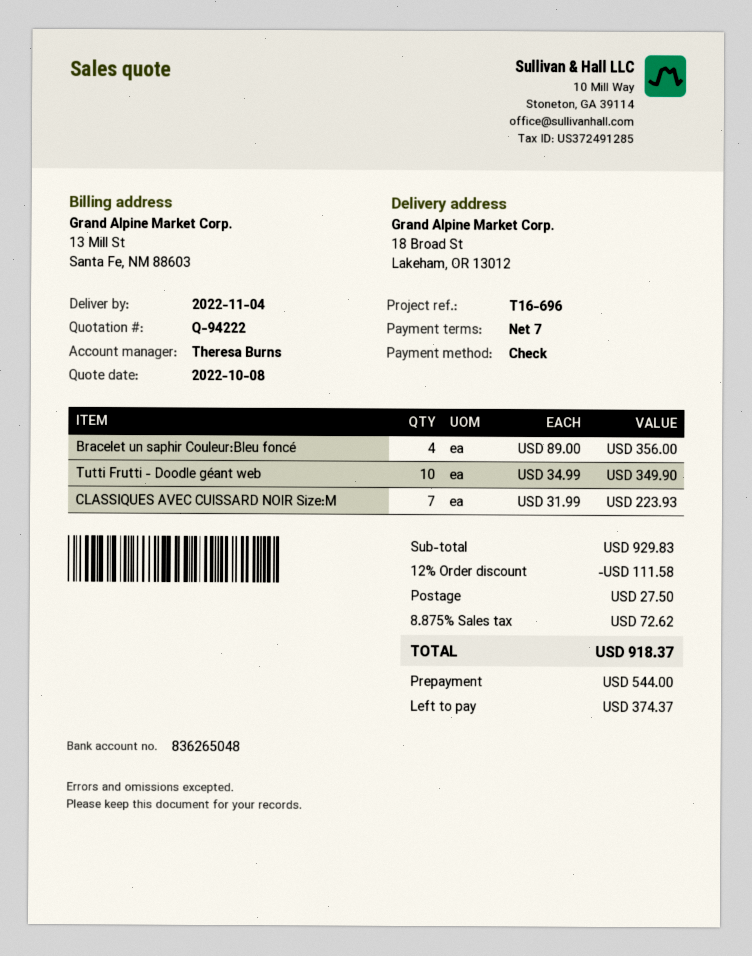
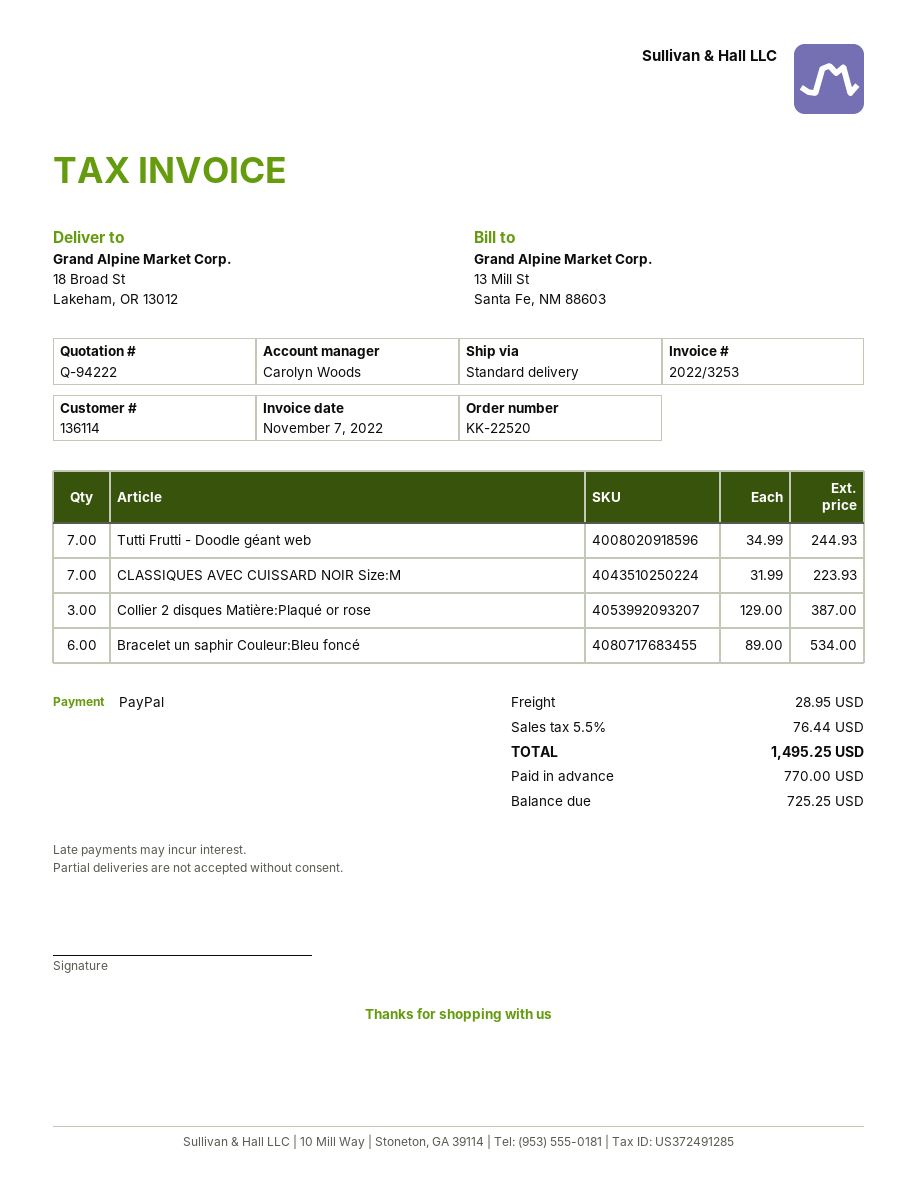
sales rep: Theresa Burns -> Carolyn Woods
payment method: cheque -> PayPal
Bracelet un saphir Couleur:Bleu foncé: 4 x 89.00 = 356.00 -> 6 x 89.00 = 534.00
Tutti Frutti - Doodle géant web: 10 x 34.99 = 349.90 -> 7 x 34.99 = 244.93
Collier 2 disques Matière:Plaqué or rose: none -> 3 x 129.00 = 387.00
discount: 12% = 111.58 -> none
shipping: 27.50 -> 28.95
tax: 8.875% = 72.62 -> 5.5% = 76.44
total: 918.37 -> 1495.25
deposit: 544.00 -> 770.00
balance: 374.37 -> 725.25

